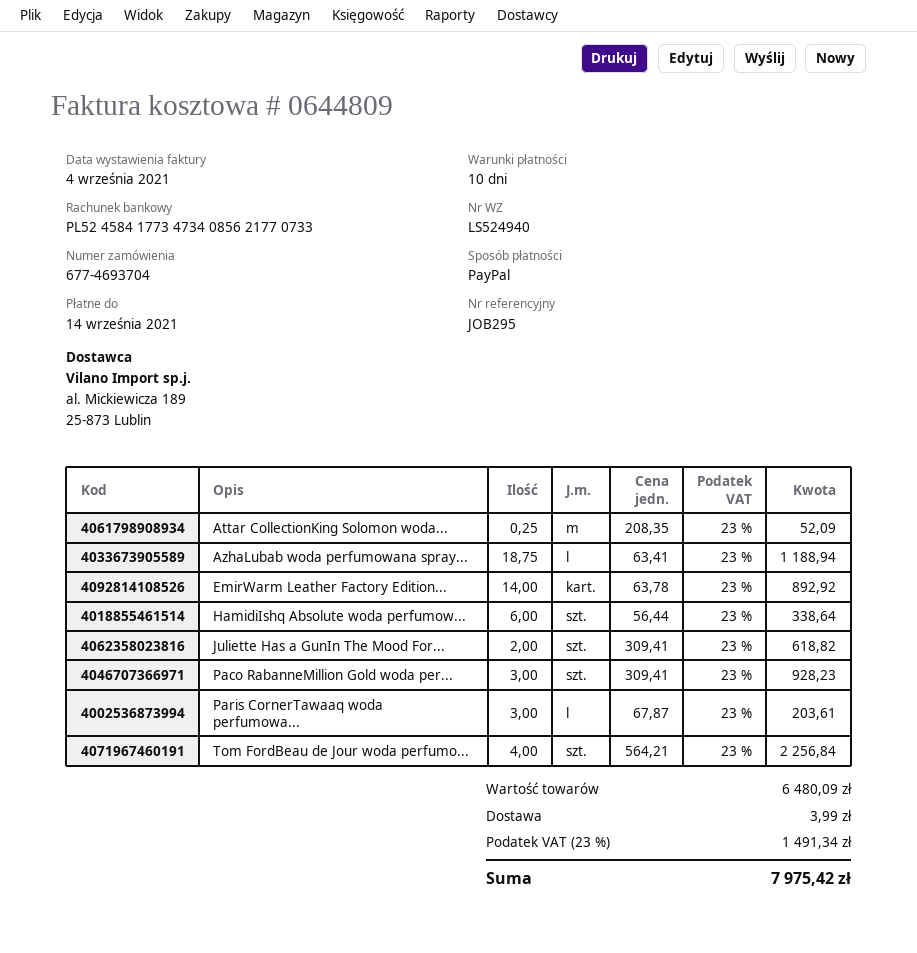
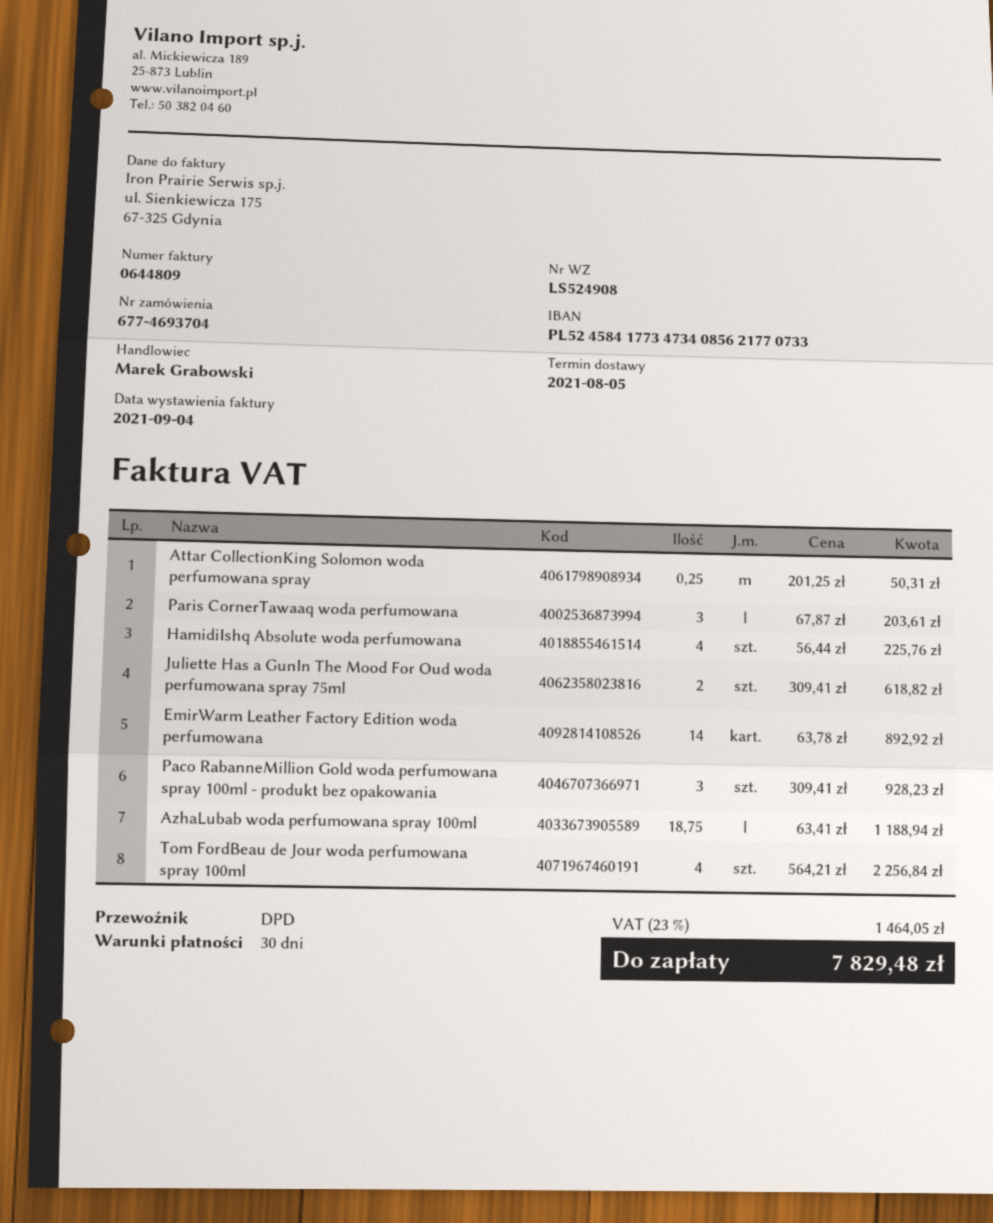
delivery note number: LS524940 -> LS524908
payment terms: 10 days -> 30 days
Attar CollectionKing Solomon woda...: 0.25 x 208.35 = 52.09 -> 0.25 x 201.25 = 50.31
HamidiIshq Absolute woda perfumow...: 6 x 56.44 = 338.64 -> 4 x 56.44 = 225.76
shipping: 3.99 -> none
tax: 23% = 1491.34 -> 23% = 1464.05
total: 7975.42 -> 7829.48

